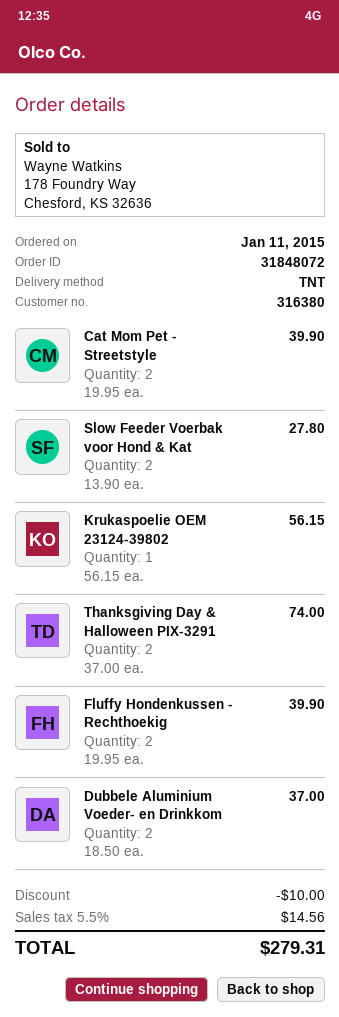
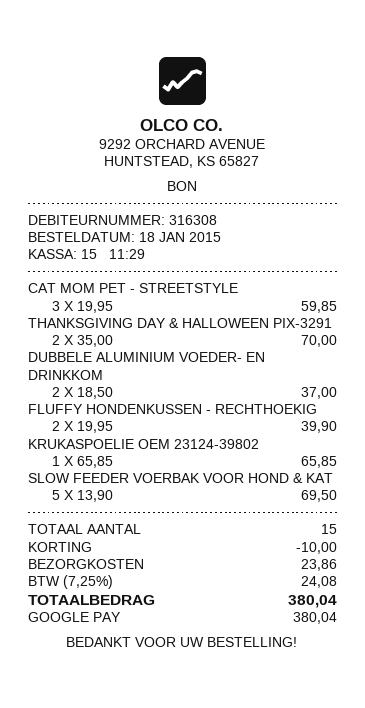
order date: 2015-01-11 -> 2015-01-18
customer number: 316380 -> 316308
Cat Mom Pet - Streetstyle: 2 x 19.95 = 39.90 -> 3 x 19.95 = 59.85
Slow Feeder Voerbak voor Hond & Kat: 2 x 13.90 = 27.80 -> 5 x 13.90 = 69.50
Krukaspoelie OEM 23124-39802: 1 x 56.15 = 56.15 -> 1 x 65.85 = 65.85
Thanksgiving Day & Halloween PIX-3291: 2 x 37.00 = 74.00 -> 2 x 35.00 = 70.00
shipping: none -> 23.86
tax: 5.5% = 14.56 -> 7.25% = 24.08
total: 279.31 -> 380.04

